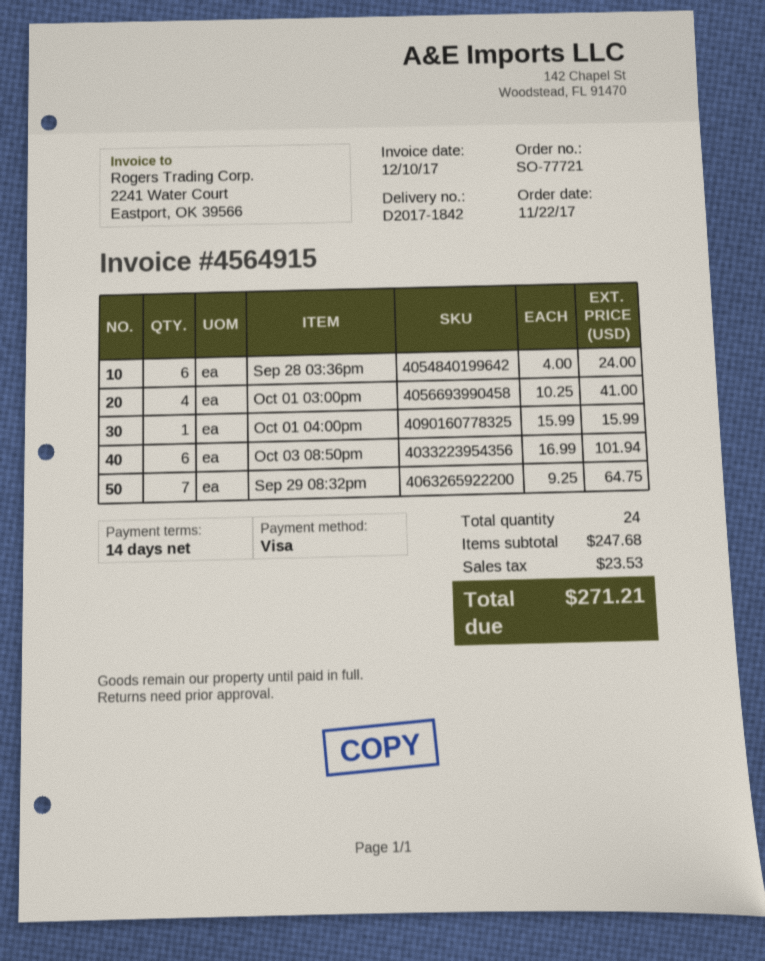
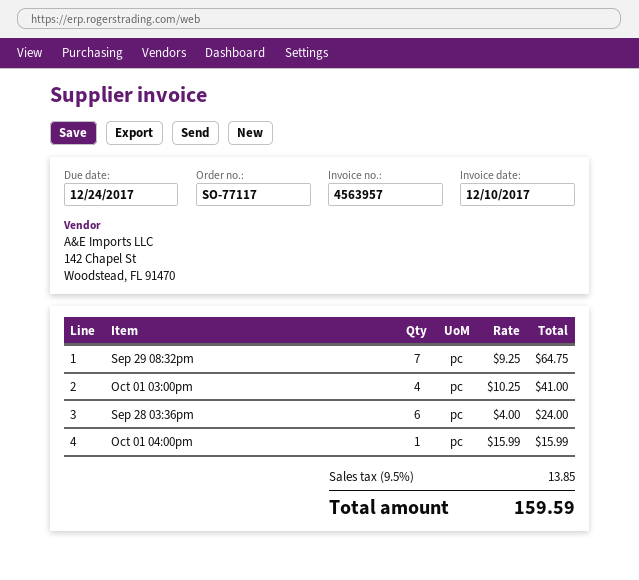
order number: SO-77721 -> SO-77117
invoice number: 4564915 -> 4563957
Oct 03 08:50pm: 6 x 16.99 = 101.94 -> none
tax: 23.53 -> 13.85
total: 271.21 -> 159.59

